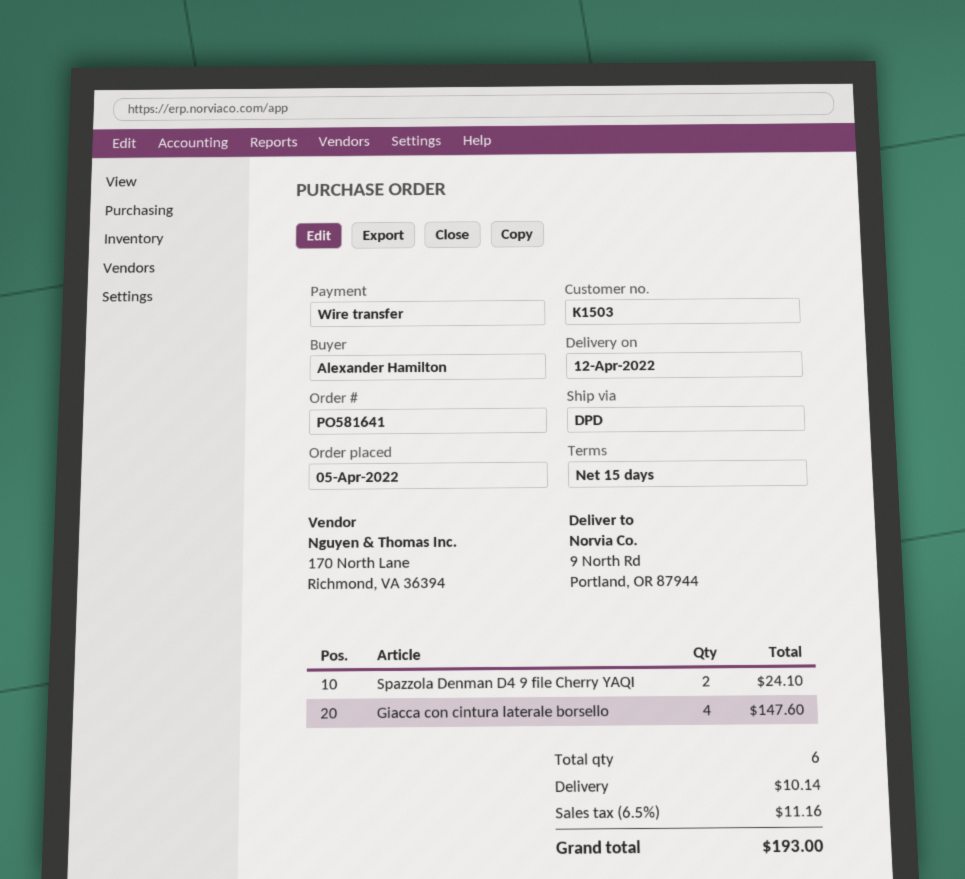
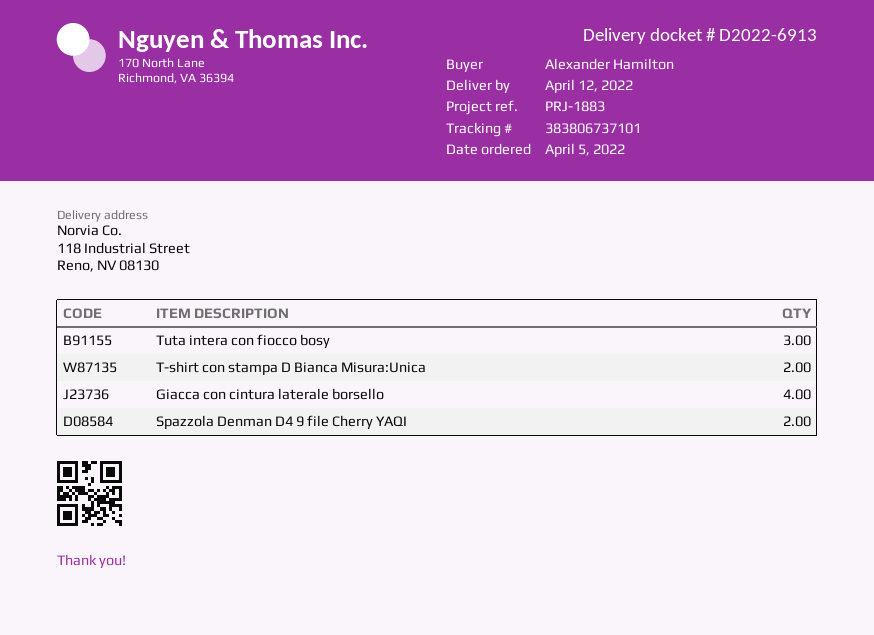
ship to: 9 North Rd, Portland, OR 87944 -> 118 Industrial Street, Reno, NV 08130
Tuta intera con fiocco bosy: none -> 3
T-shirt con stampa D Bianca Misura:Unica: none -> 2

